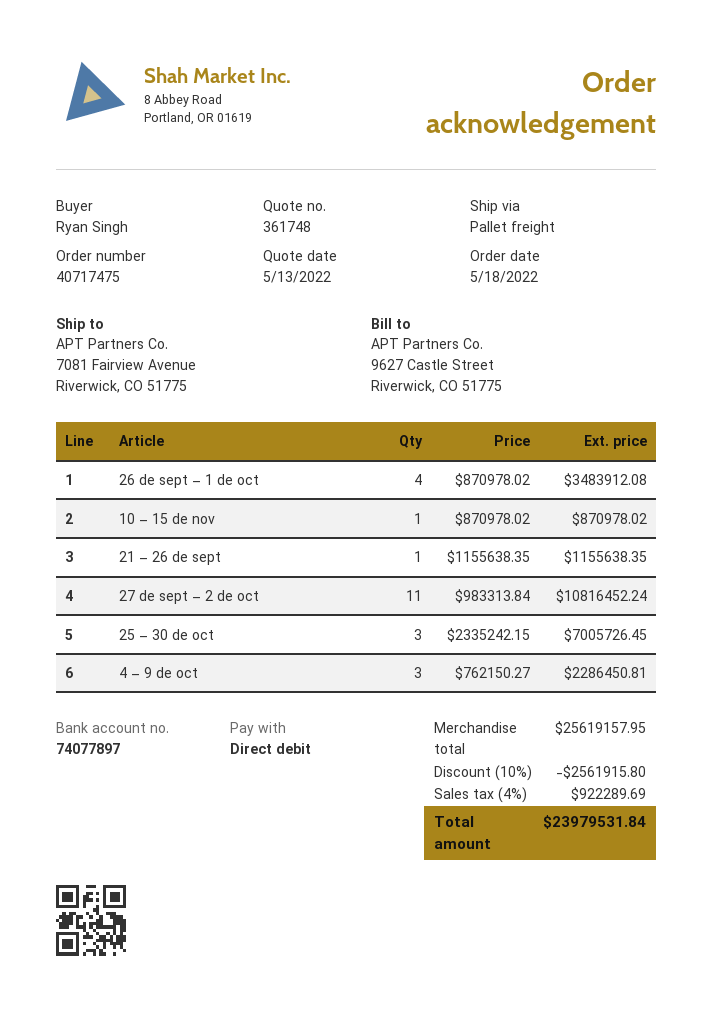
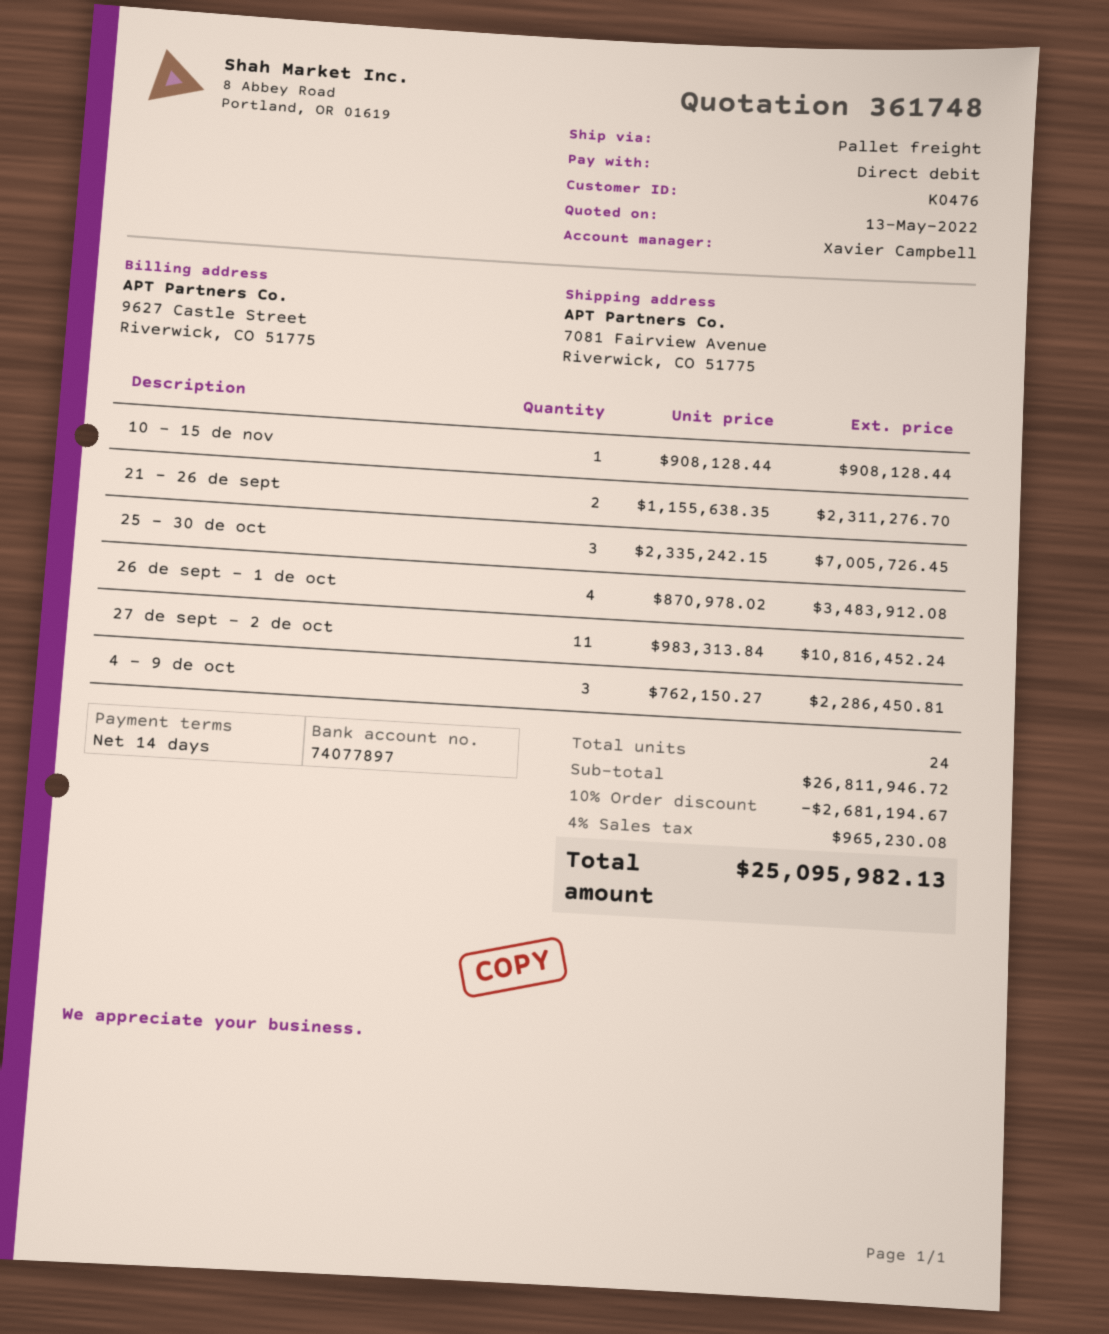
10 – 15 de nov: 1 x 870978.02 = 870978.02 -> 1 x 908128.44 = 908128.44
21 – 26 de sept: 1 x 1155638.35 = 1155638.35 -> 2 x 1155638.35 = 2311276.70
subtotal: 25619157.95 -> 26811946.72
discount: 10% = 2561915.80 -> 10% = 2681194.67
tax: 4% = 922289.69 -> 4% = 965230.08
total: 23979531.84 -> 25095982.13

